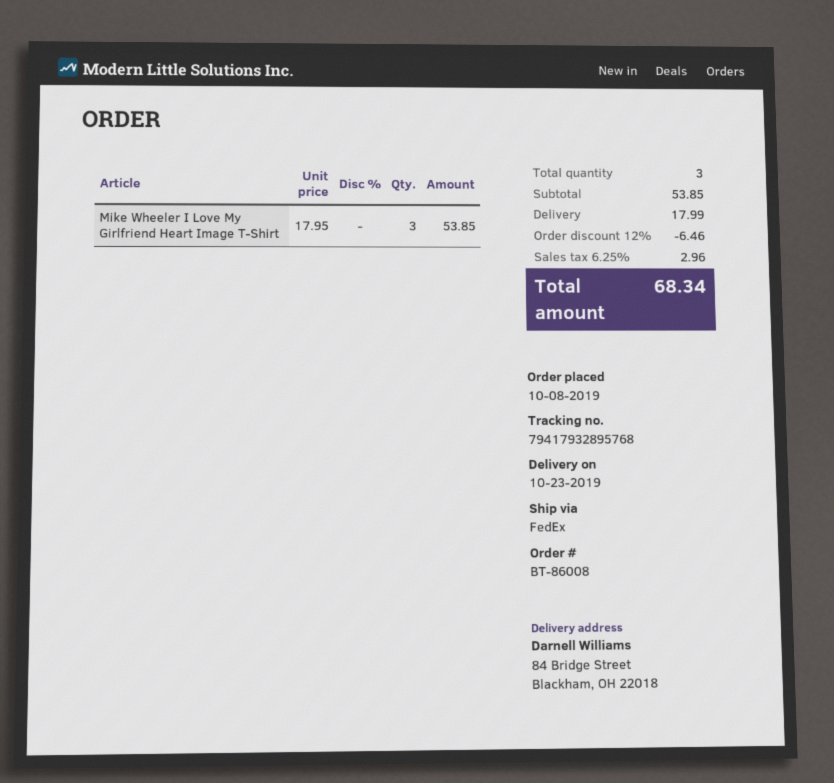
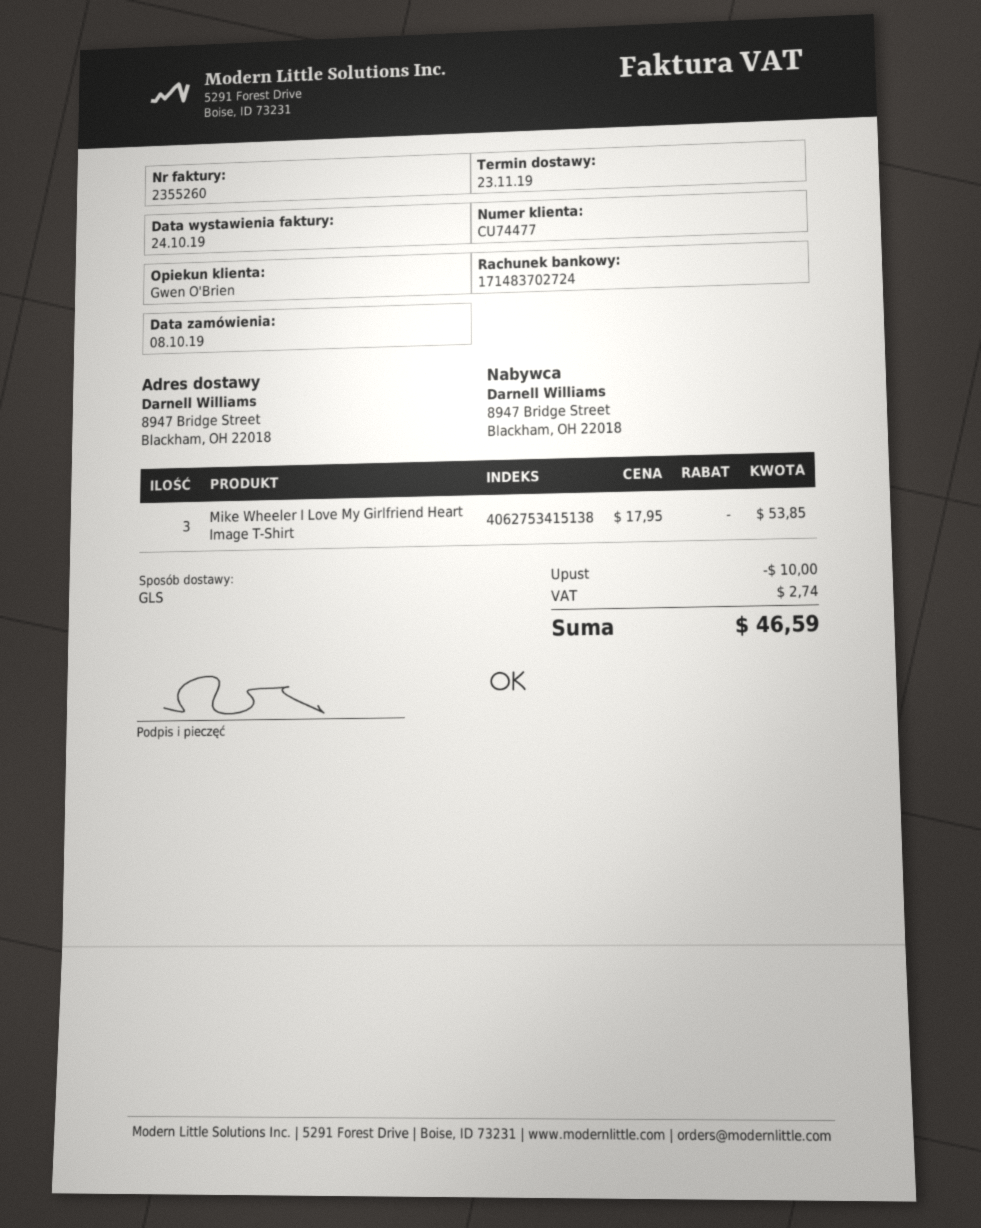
delivery date: 2019-10-23 -> 2019-11-23
shipping method: FedEx -> GLS
ship to: 84 Bridge Street, Blackham, OH 22018 -> 8947 Bridge Street, Blackham, OH 22018
discount: 6.46 -> 10.00
shipping: 17.99 -> none
tax: 2.96 -> 2.74
total: 68.34 -> 46.59

